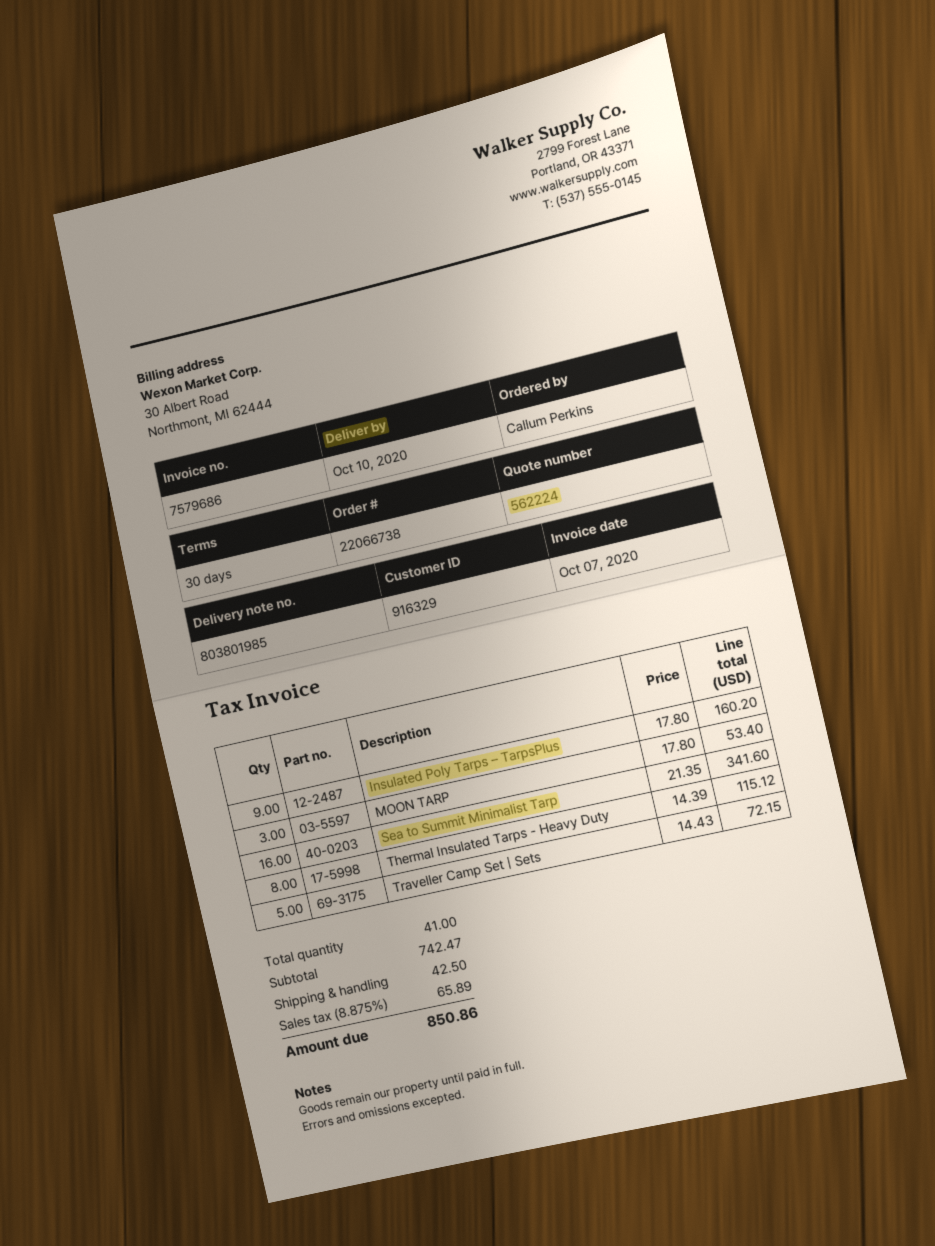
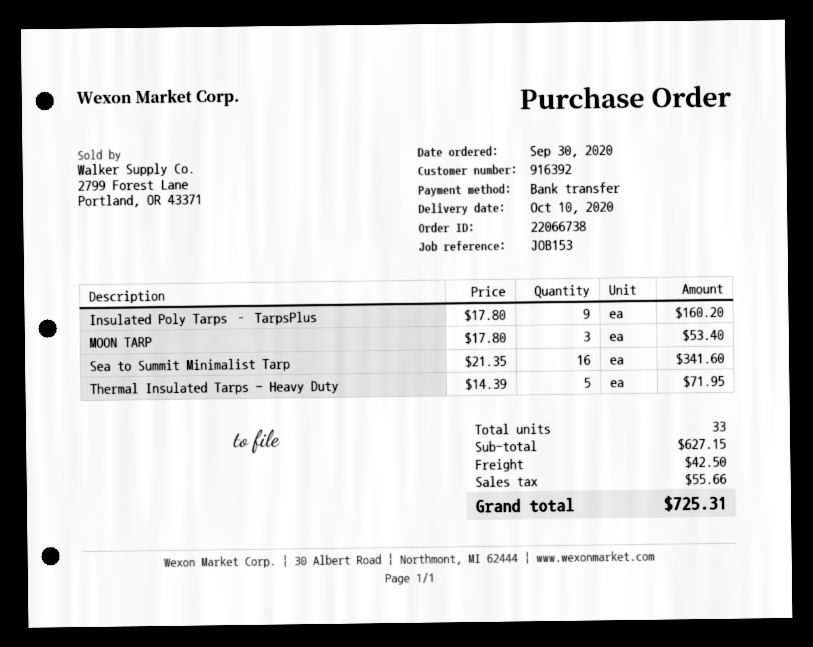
customer number: 916329 -> 916392
Thermal Insulated Tarps - Heavy Duty: 8 x 14.39 = 115.12 -> 5 x 14.39 = 71.95
Traveller Camp Set | Sets: 5 x 14.43 = 72.15 -> none
total quantity: 41 -> 33
subtotal: 742.47 -> 627.15
tax: 65.89 -> 55.66
total: 850.86 -> 725.31

